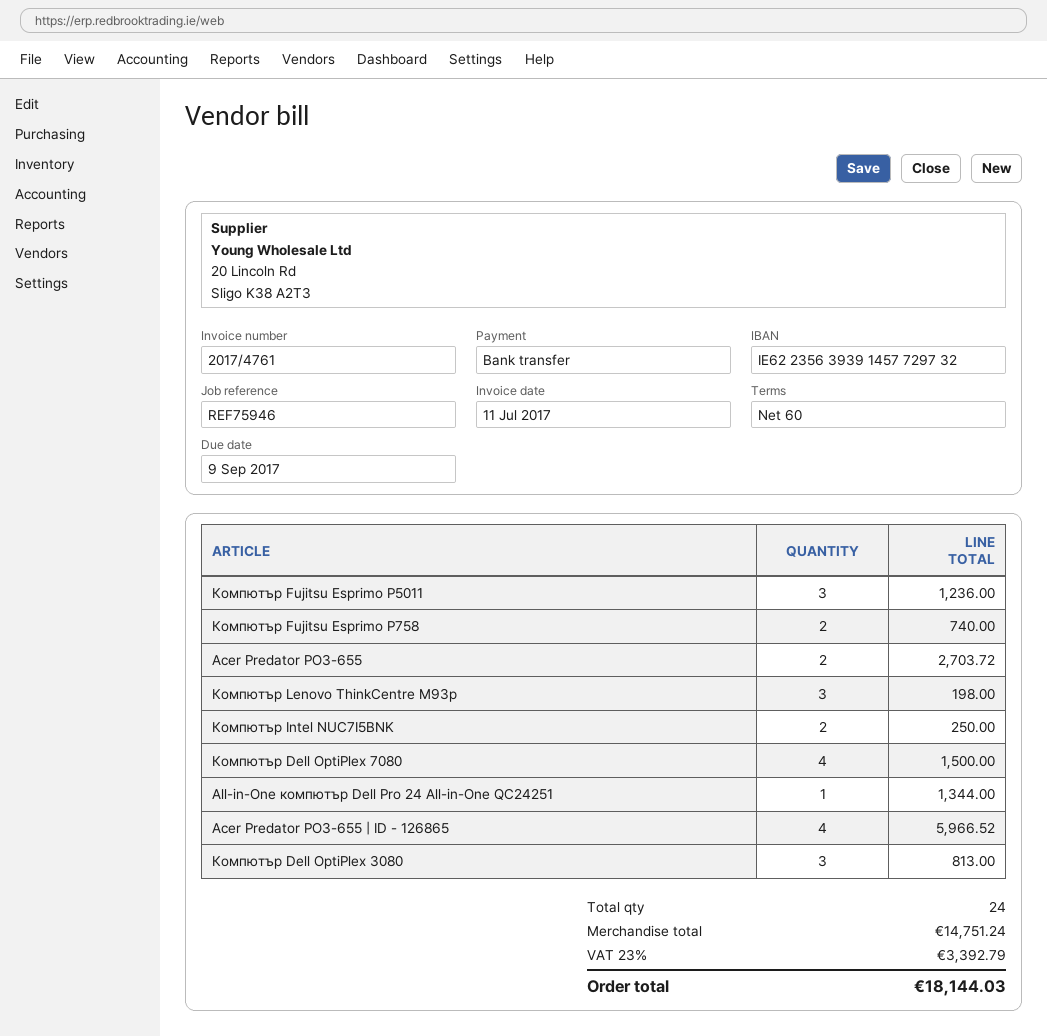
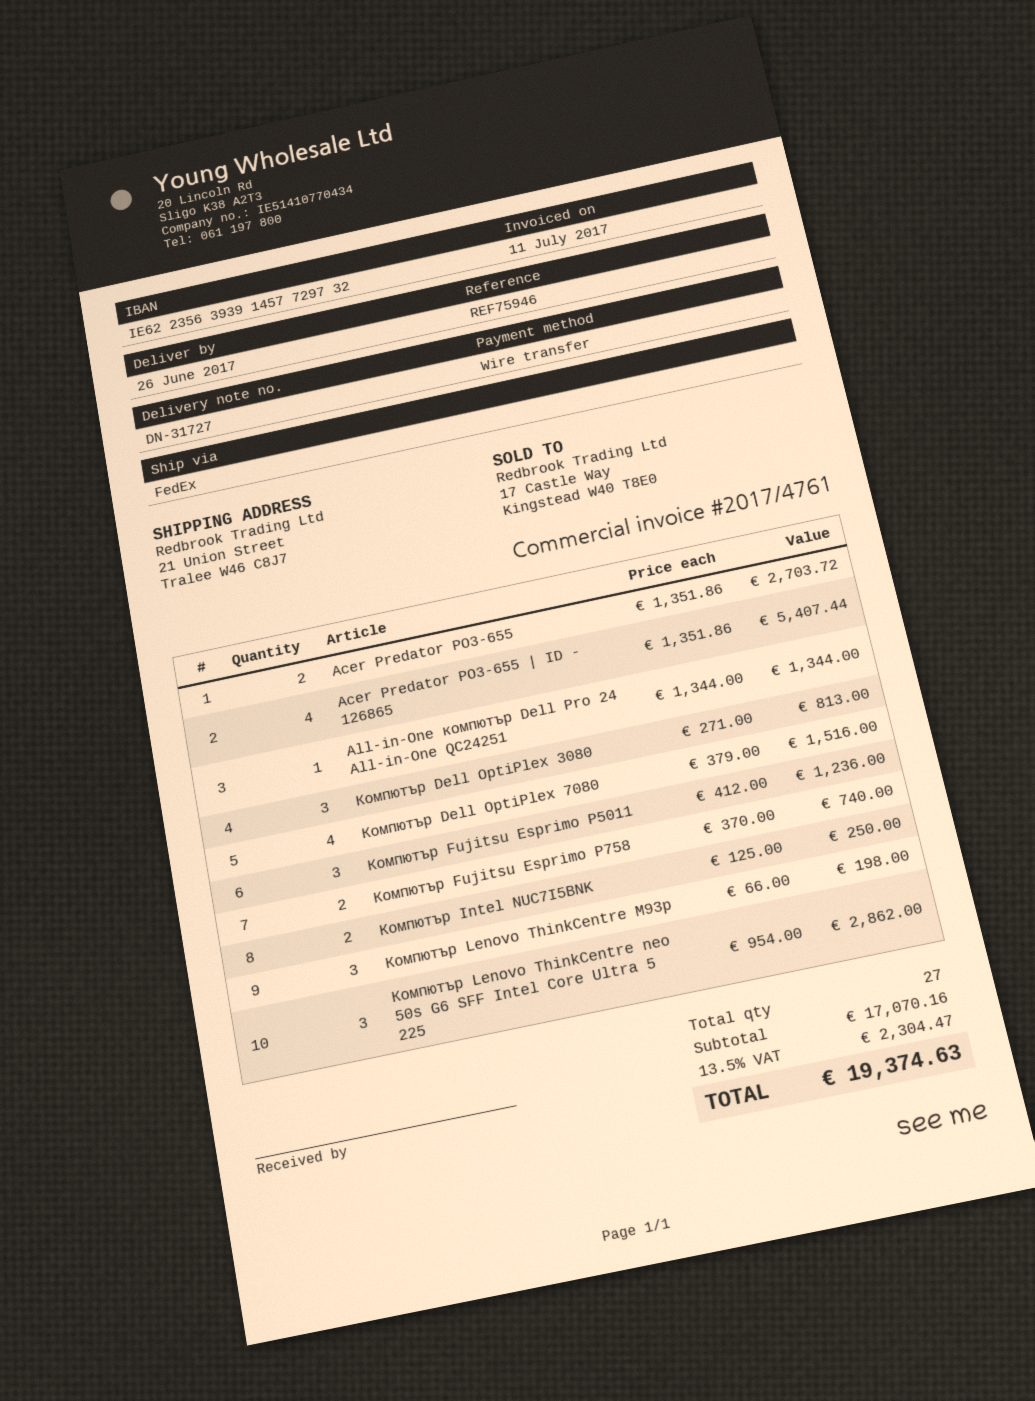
Компютър Dell OptiPlex 7080: 4 for 1500.00 -> 4 for 1516.00
Acer Predator PO3-655 | ID - 126865: 4 for 5966.52 -> 4 for 5407.44
Компютър Lenovo ThinkCentre neo 50s G6 SFF Intel Core Ultra 5 225: none -> 3 for 2862.00
total quantity: 24 -> 27
subtotal: 14751.24 -> 17070.16
tax: 23% = 3392.79 -> 13.5% = 2304.47
total: 18144.03 -> 19374.63

